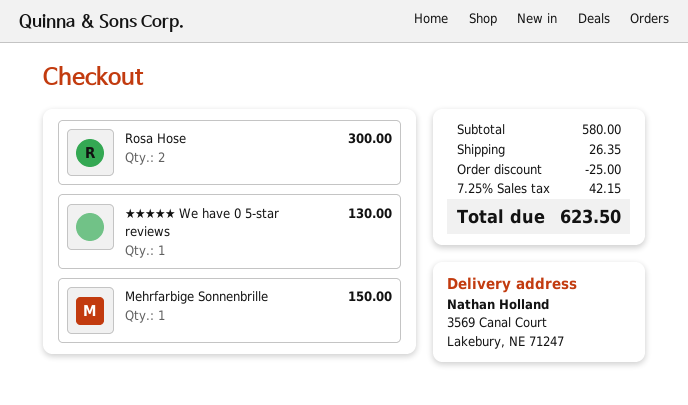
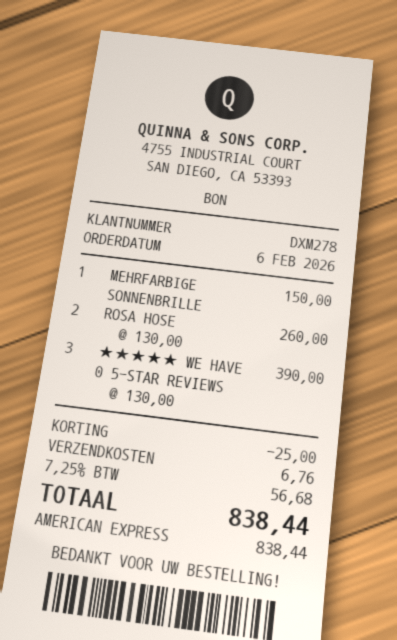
Rosa Hose: 2 for 300.00 -> 2 for 260.00
★★★★★ We have 0 5-star reviews: 1 for 130.00 -> 3 for 390.00
shipping: 26.35 -> 6.76
tax: 7.25% = 42.15 -> 7.25% = 56.68
total: 623.50 -> 838.44

